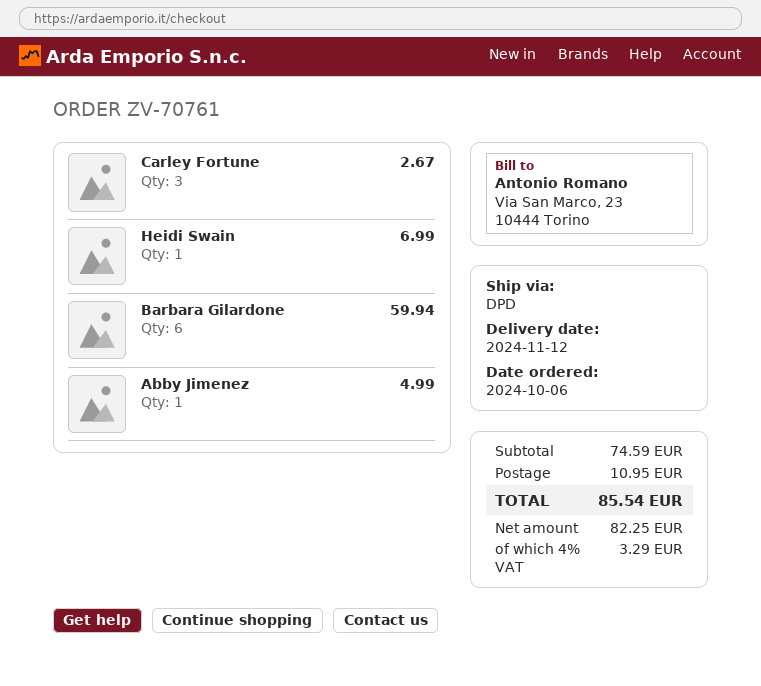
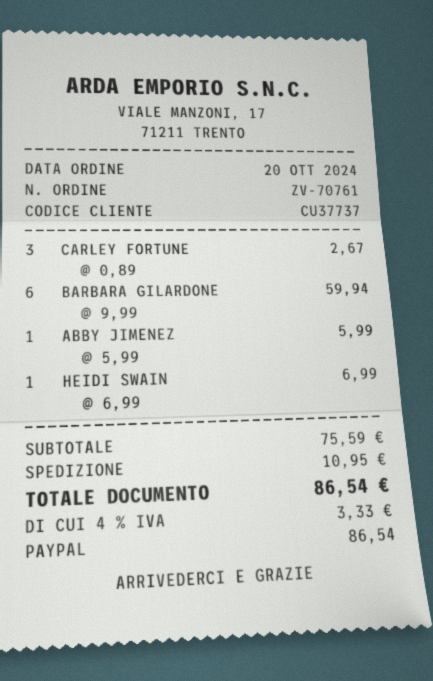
order date: 2024-10-06 -> 2024-10-20
Abby Jimenez: 1 for 4.99 -> 1 for 5.99
subtotal: 74.59 -> 75.59
tax: 4% = 3.29 -> 4% = 3.33
total: 85.54 -> 86.54

